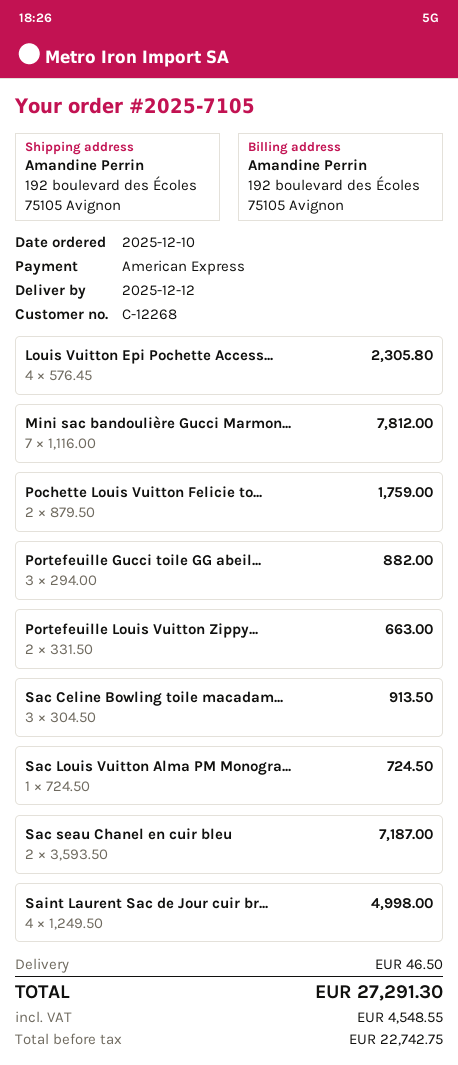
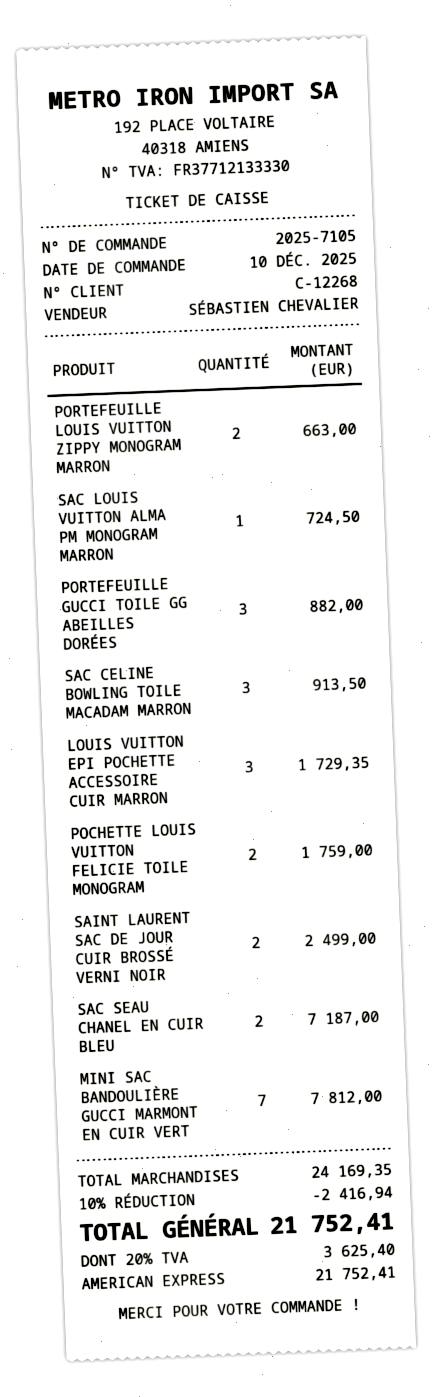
Louis Vuitton Epi Pochette Access...: 4 for 2305.80 -> 3 for 1729.35
Saint Laurent Sac de Jour cuir br...: 4 for 4998.00 -> 2 for 2499.00
discount: none -> 10% = 2416.94
shipping: 46.50 -> none
tax: 4548.55 -> 3625.40
total: 27291.30 -> 21752.41

